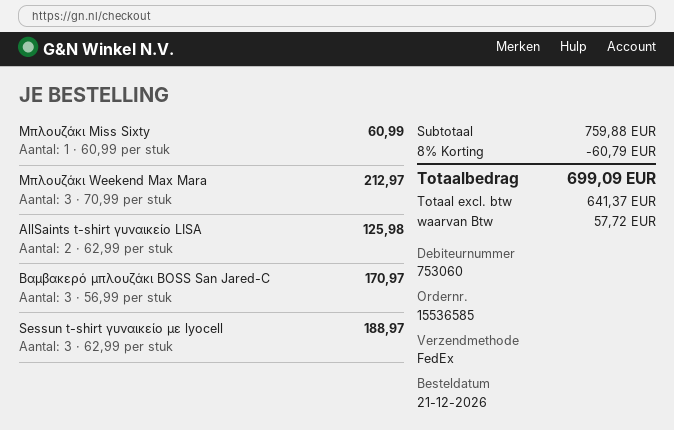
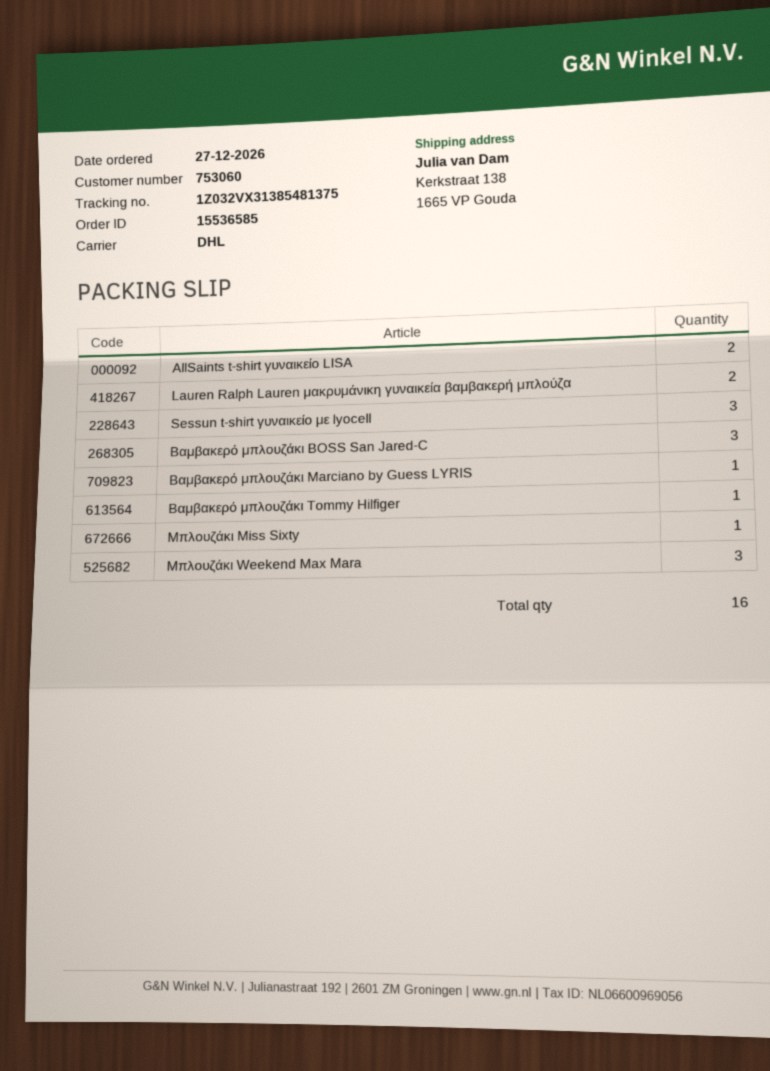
order date: 2026-12-21 -> 2026-12-27
shipping method: FedEx -> DHL
Lauren Ralph Lauren μακρυμάνικη γυναικεία βαμβακερή μπλούζα: none -> 2
Βαμβακερό μπλουζάκι Marciano by Guess LYRIS: none -> 1
Βαμβακερό μπλουζάκι Tommy Hilfiger: none -> 1

